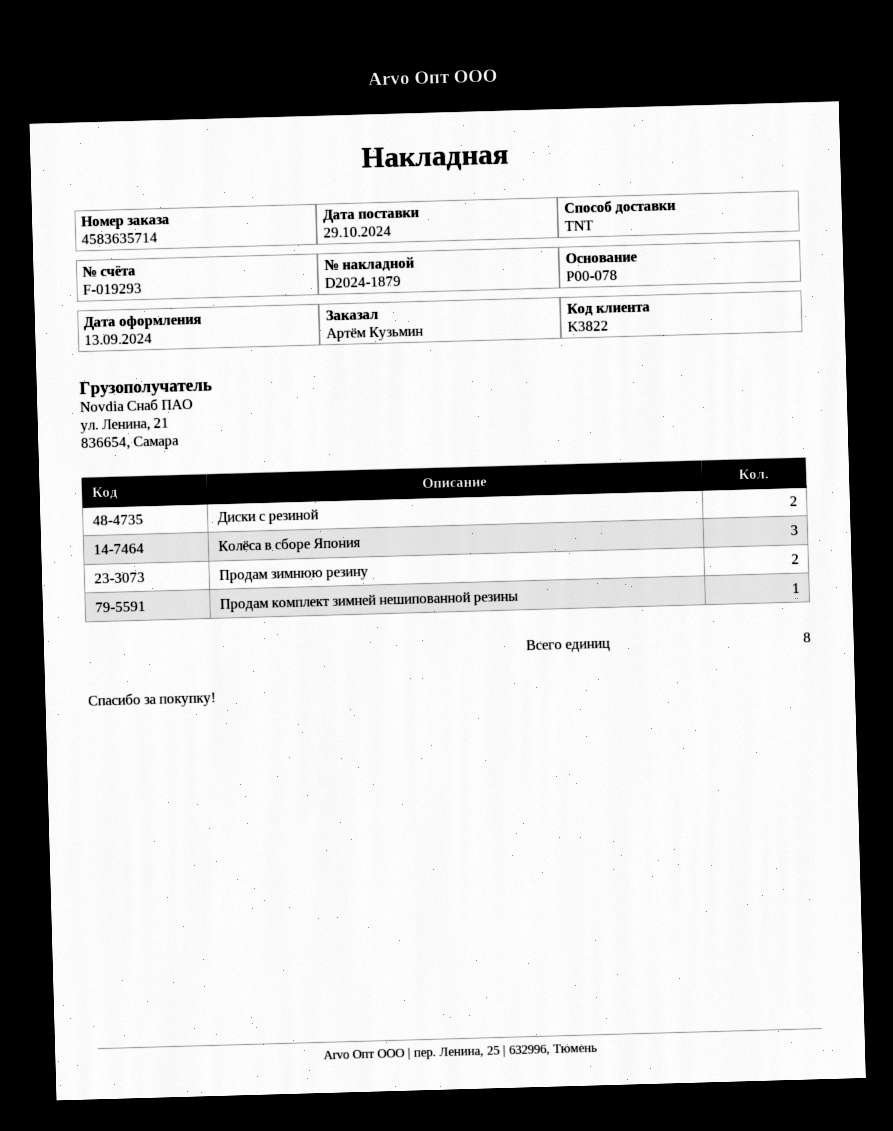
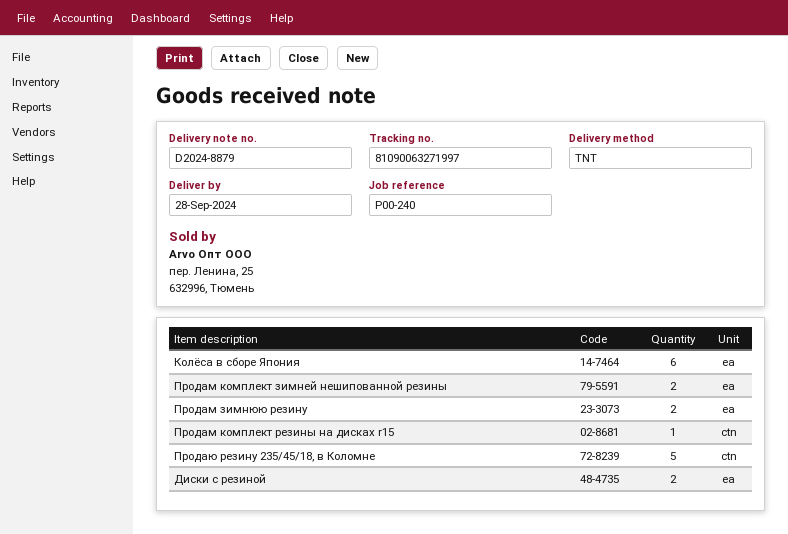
delivery note number: D2024-1879 -> D2024-8879
delivery date: 2024-10-29 -> 2024-09-28
reference: P00-078 -> P00-240
Колёса в сборе Япония: 3 -> 6
Продам комплект зимней нешипованной резины: 1 -> 2
Продам комплект резины на дисках r15: none -> 1
Продаю резину 235/45/18, в Коломне: none -> 5

